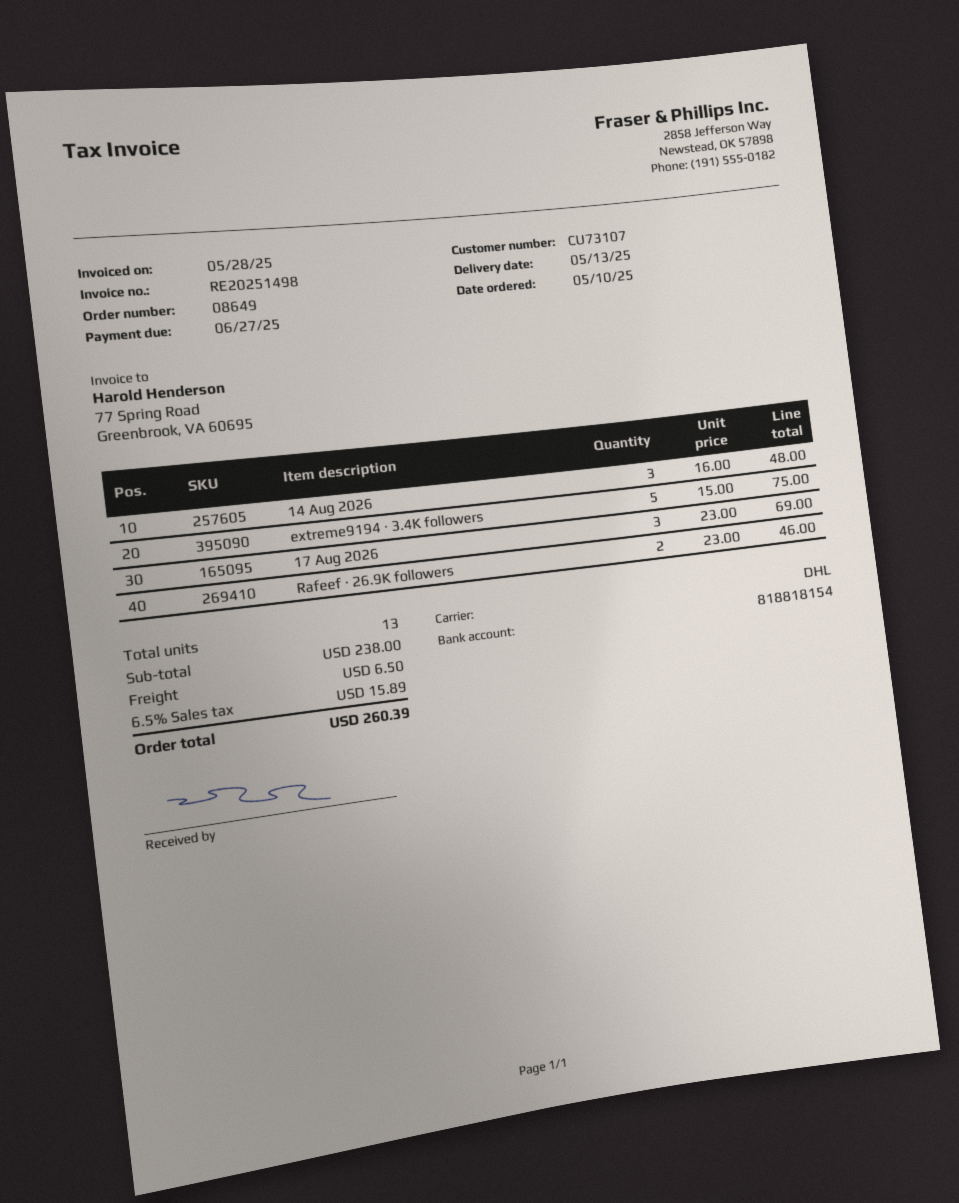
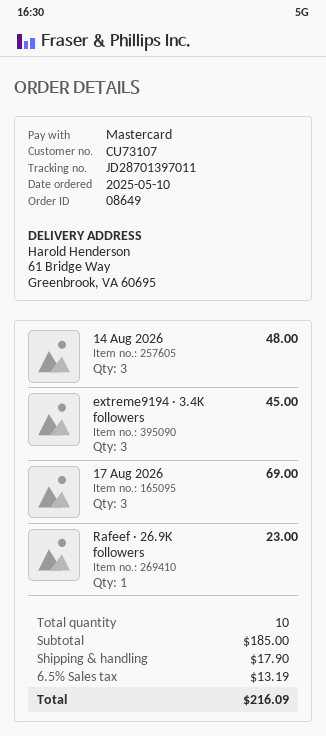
extreme9194 · 3.4K followers: 5 for 75.00 -> 3 for 45.00
Rafeef · 26.9K followers: 2 for 46.00 -> 1 for 23.00
total quantity: 13 -> 10
subtotal: 238.00 -> 185.00
shipping: 6.50 -> 17.90
tax: 6.5% = 15.89 -> 6.5% = 13.19
total: 260.39 -> 216.09

